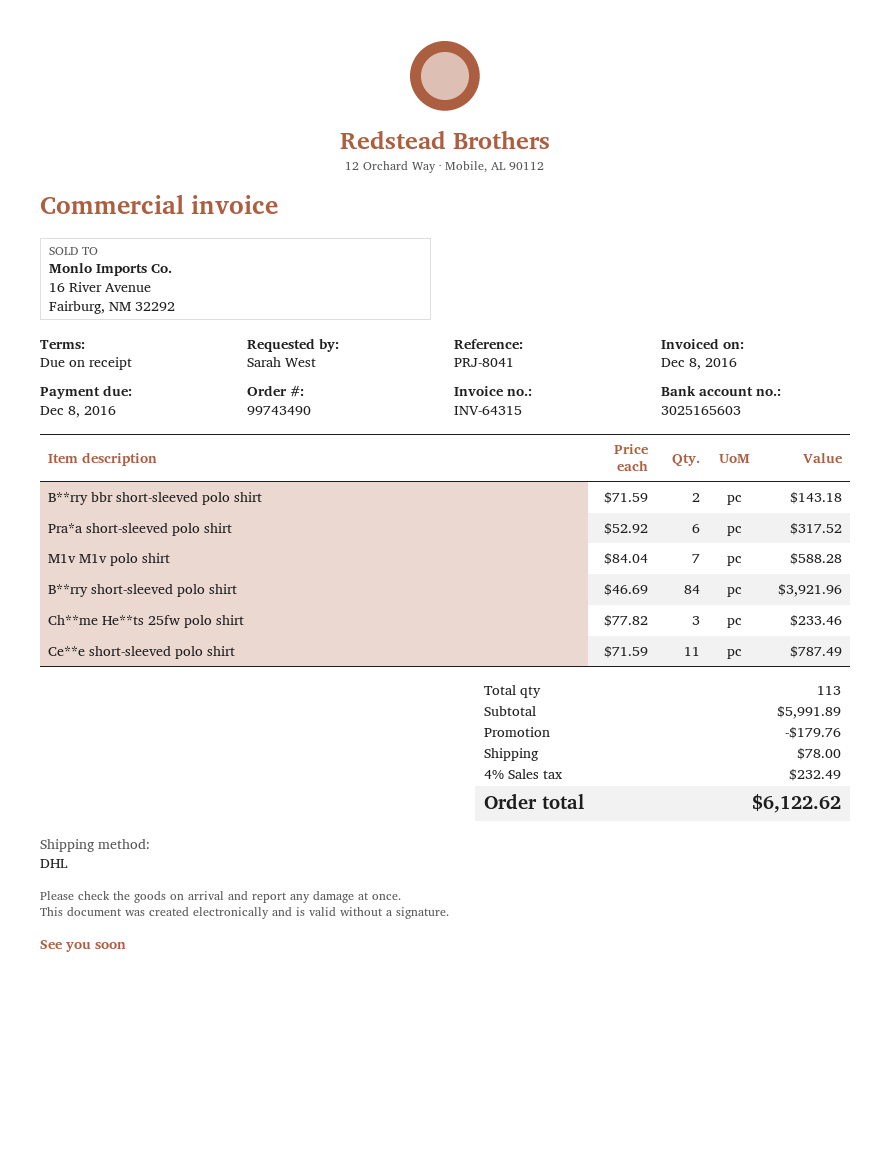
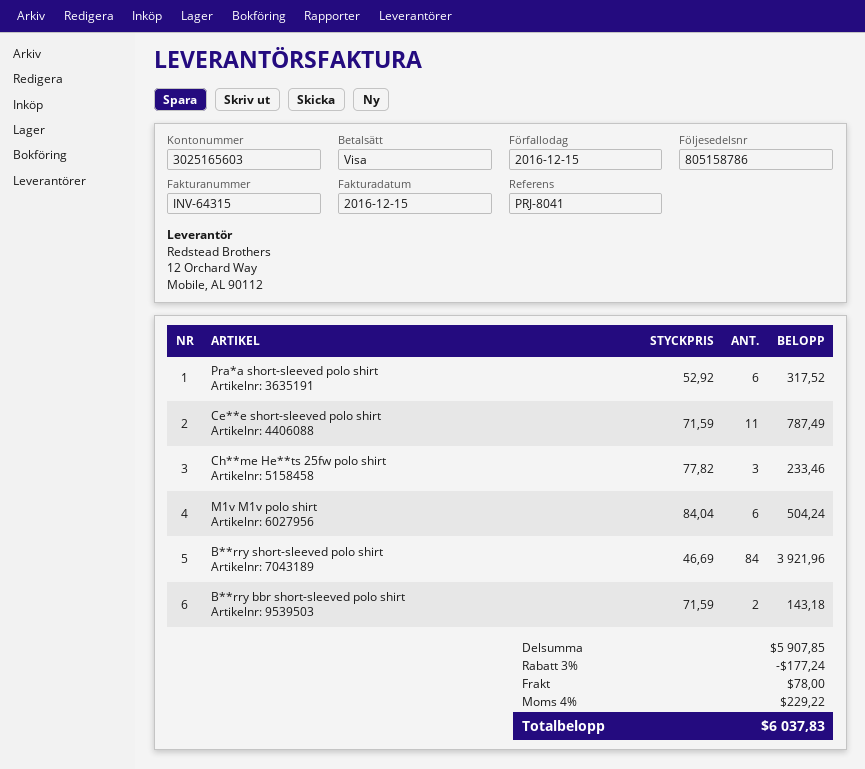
invoice date: 2016-12-08 -> 2016-12-15
due date: 2016-12-08 -> 2016-12-15
M1v M1v polo shirt: 7 x 84.04 = 588.28 -> 6 x 84.04 = 504.24
subtotal: 5991.89 -> 5907.85
discount: 179.76 -> 177.24
tax: 4% = 232.49 -> 4% = 229.22
total: 6122.62 -> 6037.83

